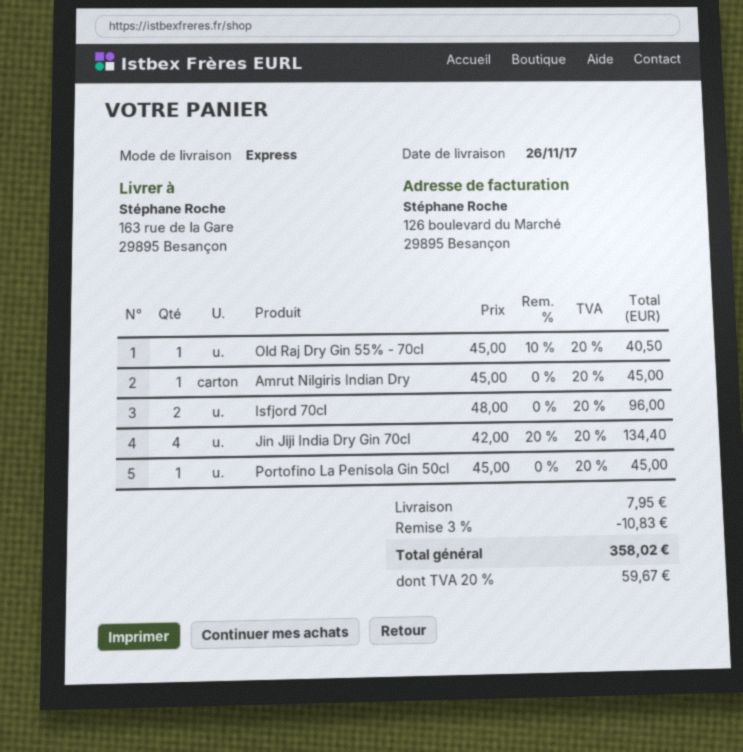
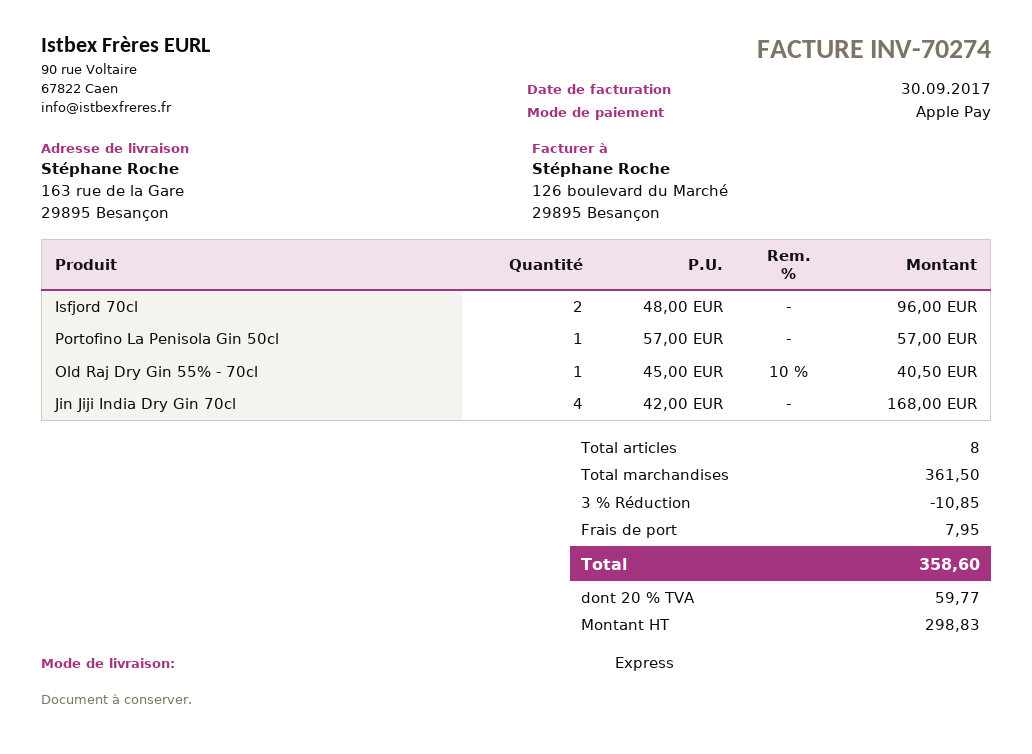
Amrut Nilgiris Indian Dry: 1 x 45.00 = 45.00 -> none
Jin Jiji India Dry Gin 70cl: 4 x 42.00 - 20% = 134.40 -> 4 x 42.00 = 168.00
Portofino La Penisola Gin 50cl: 1 x 45.00 = 45.00 -> 1 x 57.00 = 57.00
discount: 3% = 10.83 -> 3% = 10.85
tax: 20% = 59.67 -> 20% = 59.77
total: 358.02 -> 358.60

